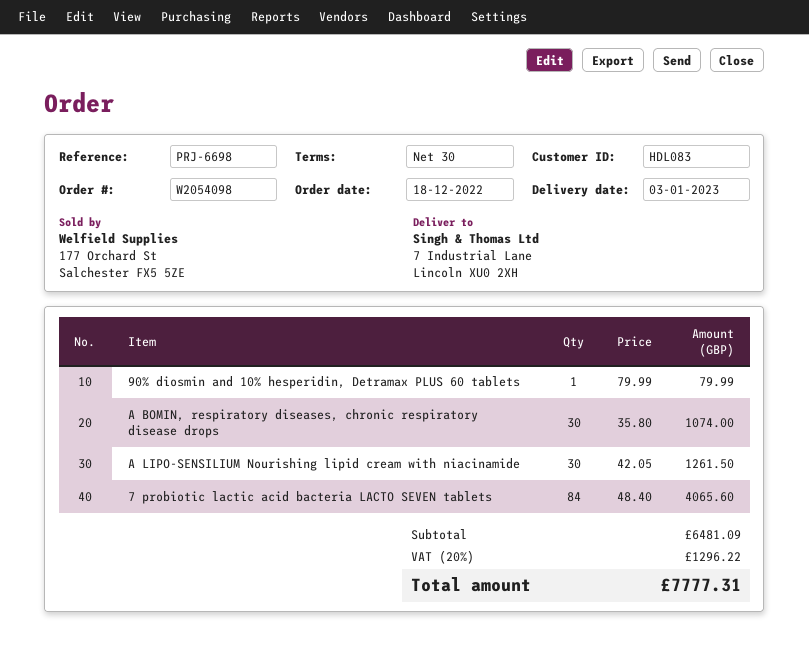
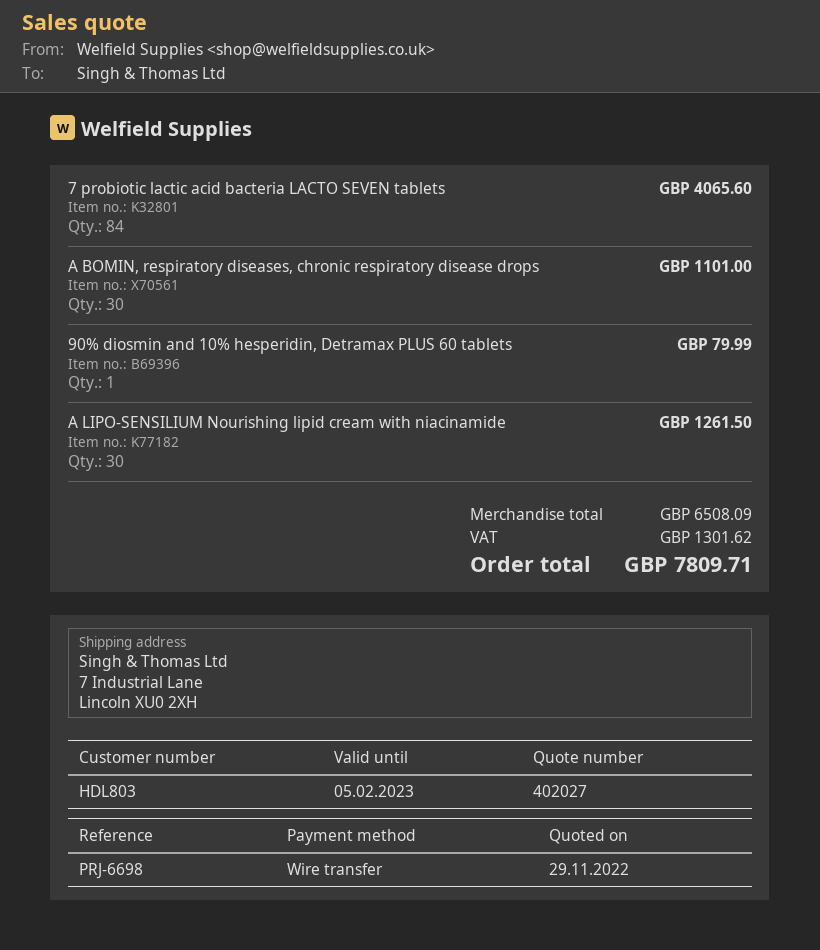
customer number: HDL083 -> HDL803
A BOMIN, respiratory diseases, chronic respiratory disease drops: 30 for 1074.00 -> 30 for 1101.00
subtotal: 6481.09 -> 6508.09
tax: 1296.22 -> 1301.62
total: 7777.31 -> 7809.71

